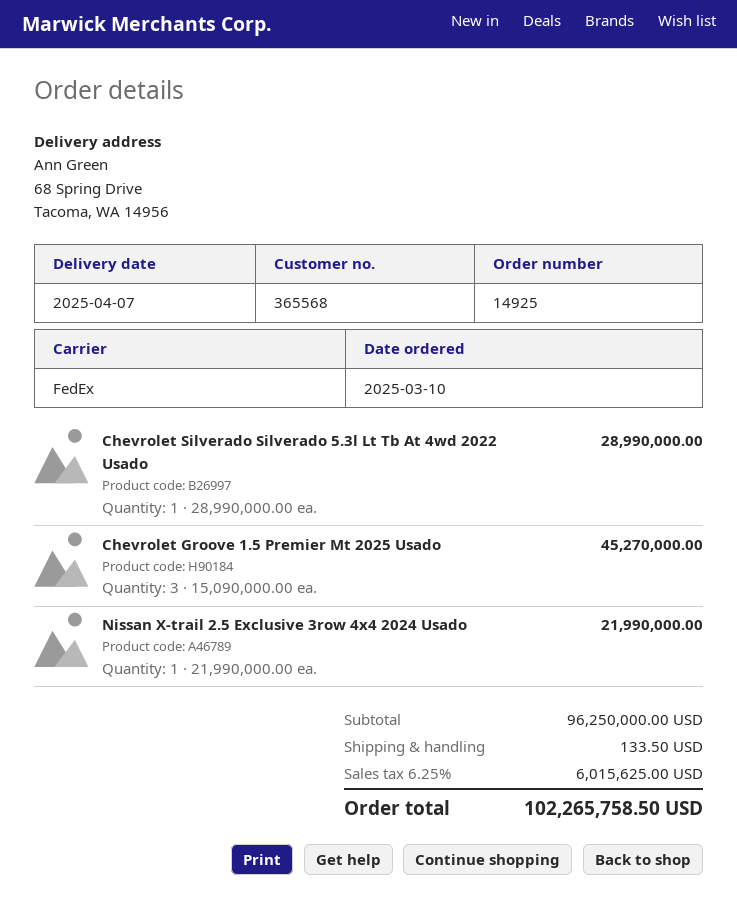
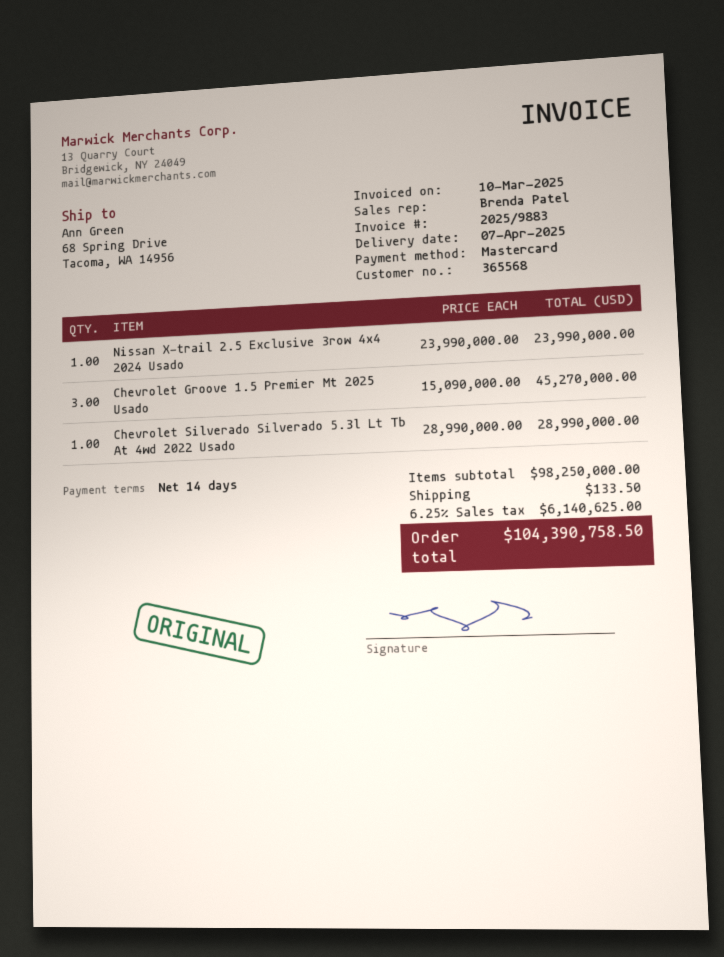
Nissan X-trail 2.5 Exclusive 3row 4x4 2024 Usado: 1 x 21990000.00 = 21990000.00 -> 1 x 23990000.00 = 23990000.00
subtotal: 96250000.00 -> 98250000.00
tax: 6.25% = 6015625.00 -> 6.25% = 6140625.00
total: 102265758.50 -> 104390758.50

